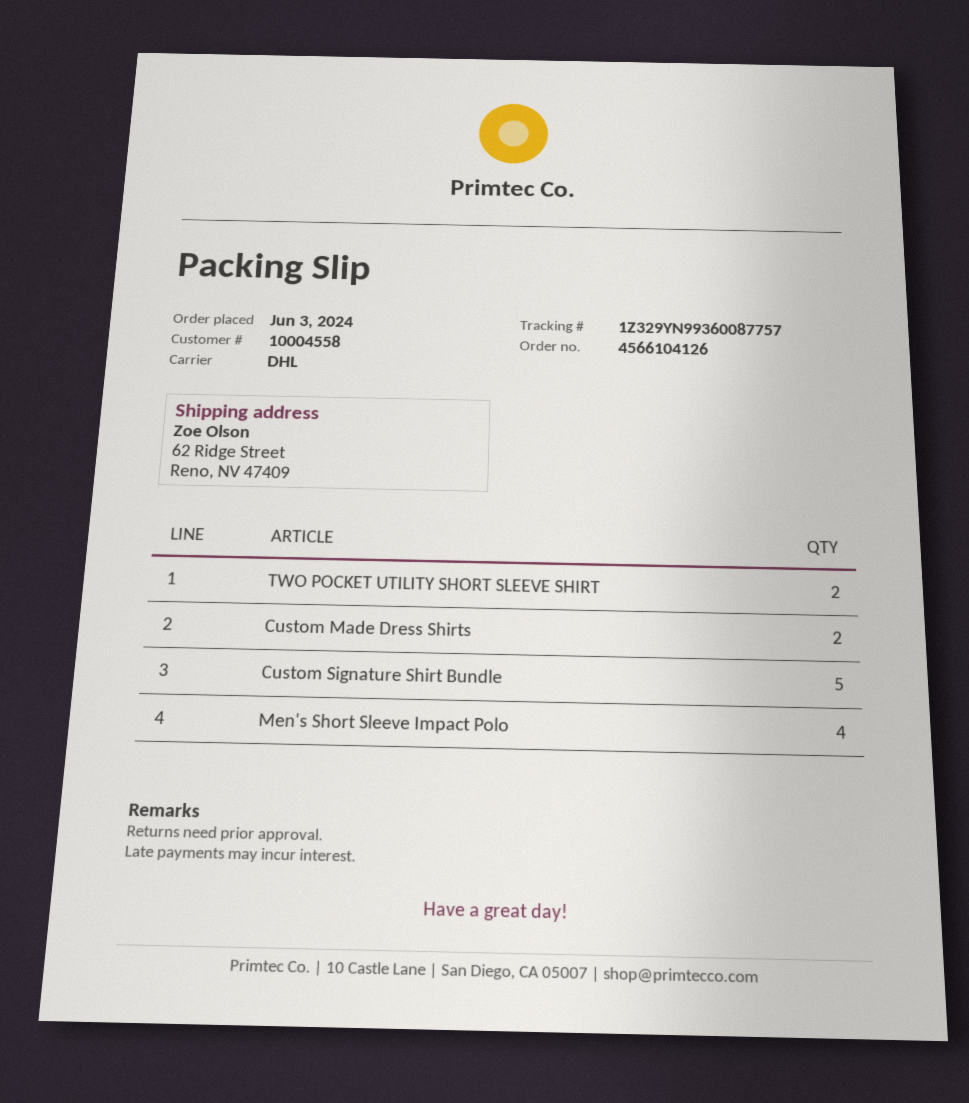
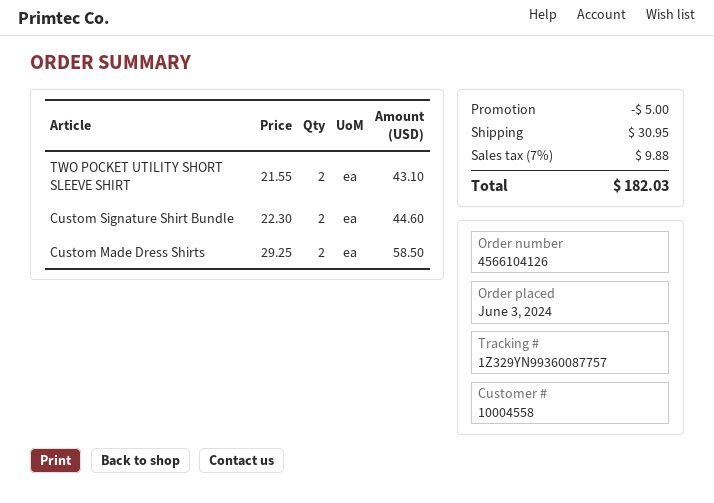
Custom Signature Shirt Bundle: 5 -> 2
Men's Short Sleeve Impact Polo: 4 -> none

